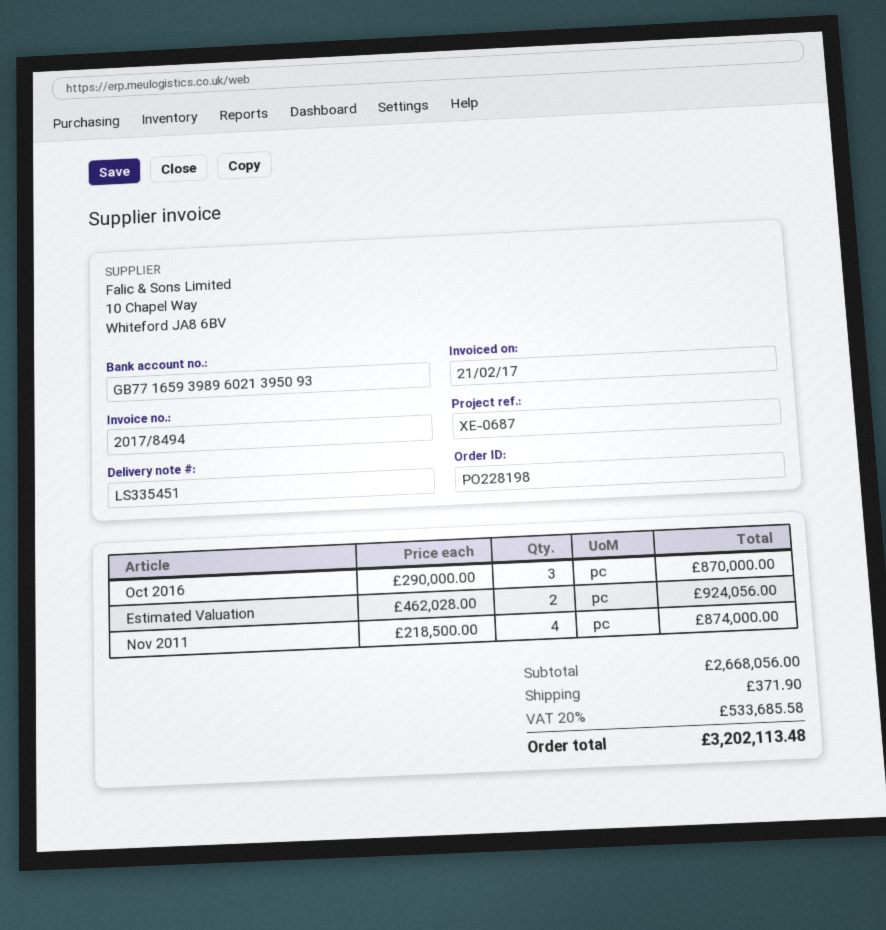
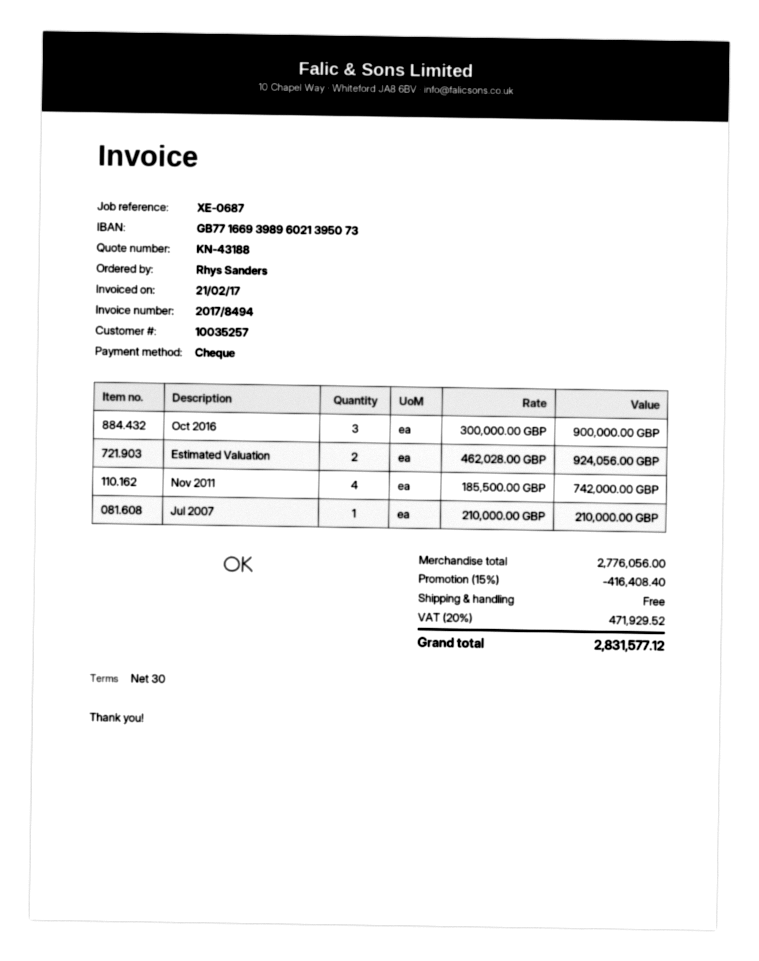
bank account: GB77165939896021395093 -> GB77166939896021395073
Oct 2016: 3 x 290000.00 = 870000.00 -> 3 x 300000.00 = 900000.00
Nov 2011: 4 x 218500.00 = 874000.00 -> 4 x 185500.00 = 742000.00
Jul 2007: none -> 1 x 210000.00 = 210000.00
subtotal: 2668056.00 -> 2776056.00
discount: none -> 15% = 416408.40
shipping: 371.90 -> 0.00
tax: 20% = 533685.58 -> 20% = 471929.52
total: 3202113.48 -> 2831577.12

